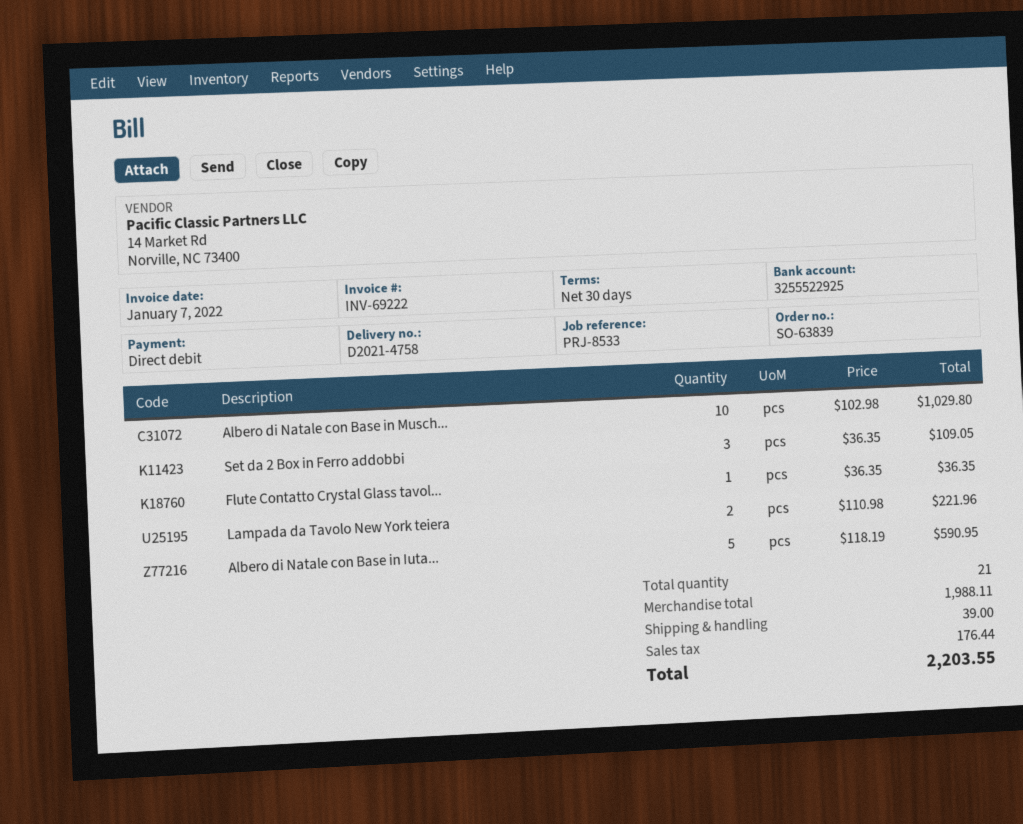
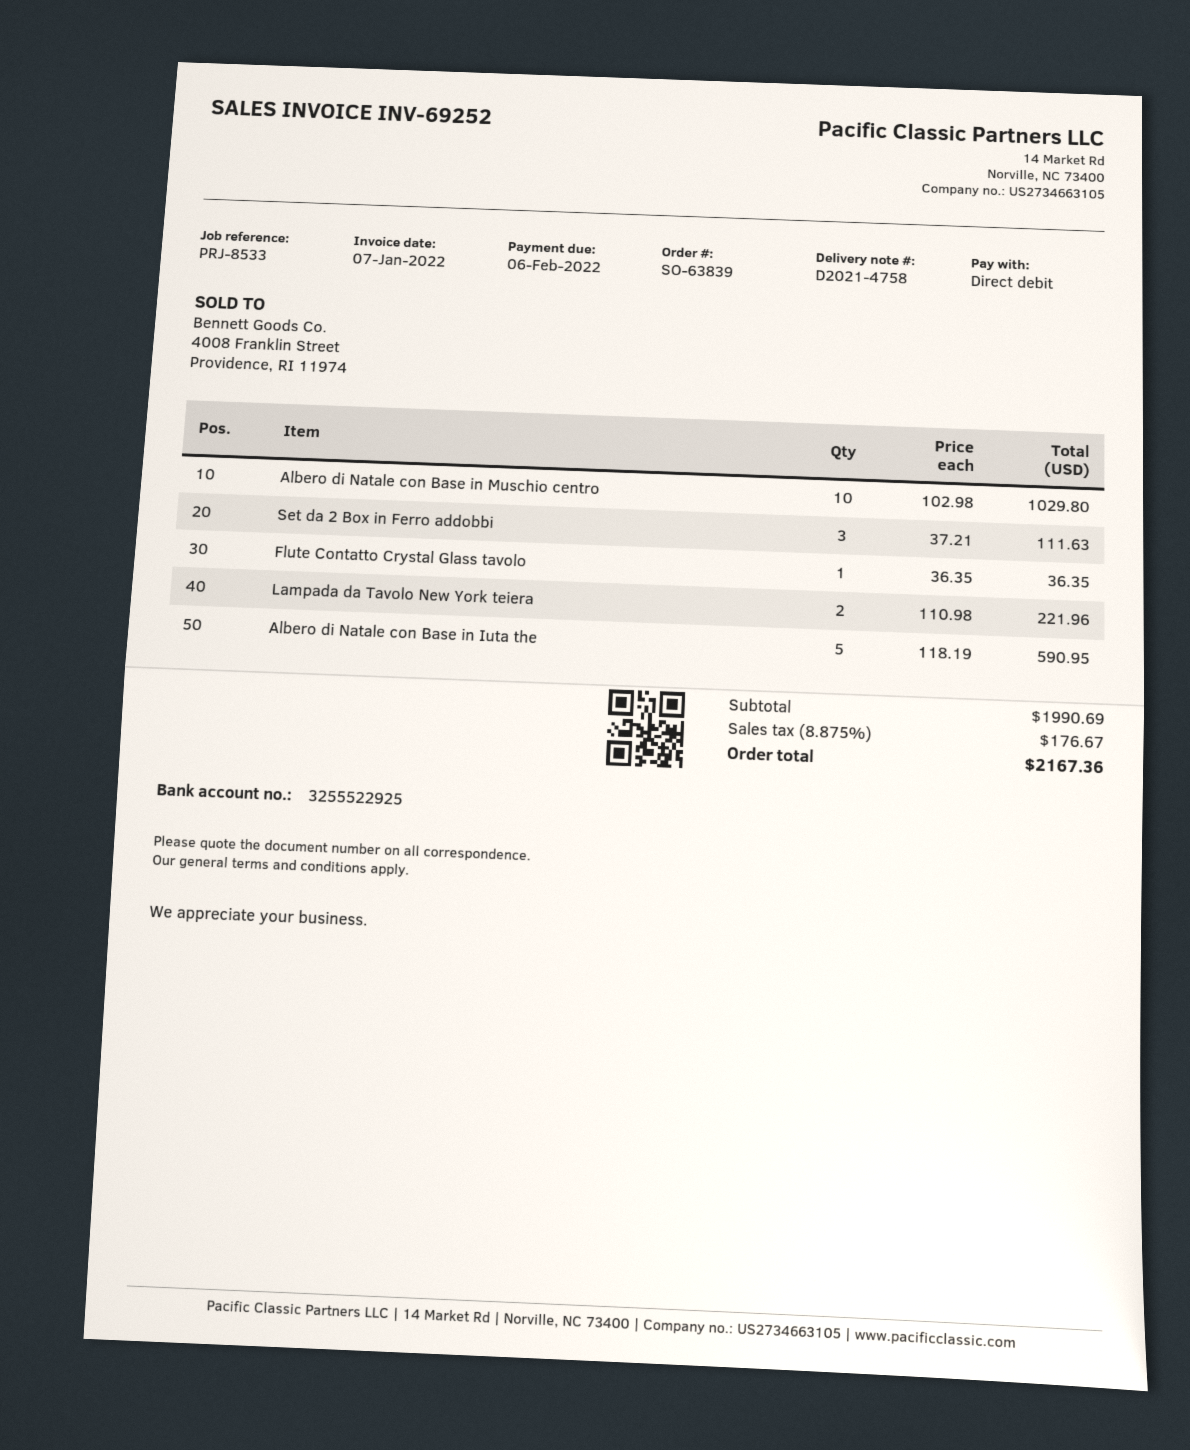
invoice number: INV-69222 -> INV-69252
Set da 2 Box in Ferro addobbi: 3 x 36.35 = 109.05 -> 3 x 37.21 = 111.63
subtotal: 1988.11 -> 1990.69
shipping: 39.00 -> none
tax: 176.44 -> 176.67
total: 2203.55 -> 2167.36

